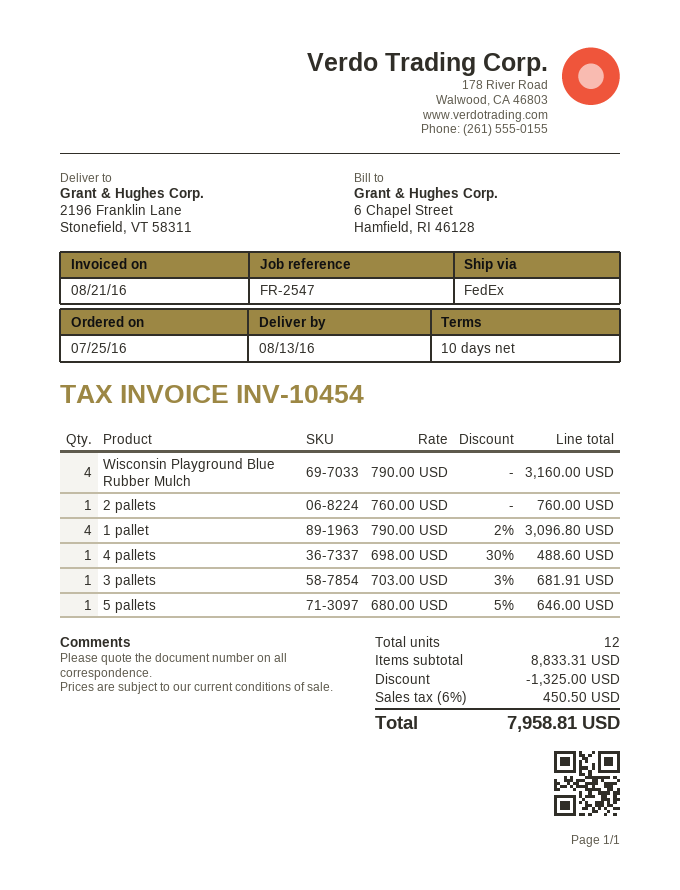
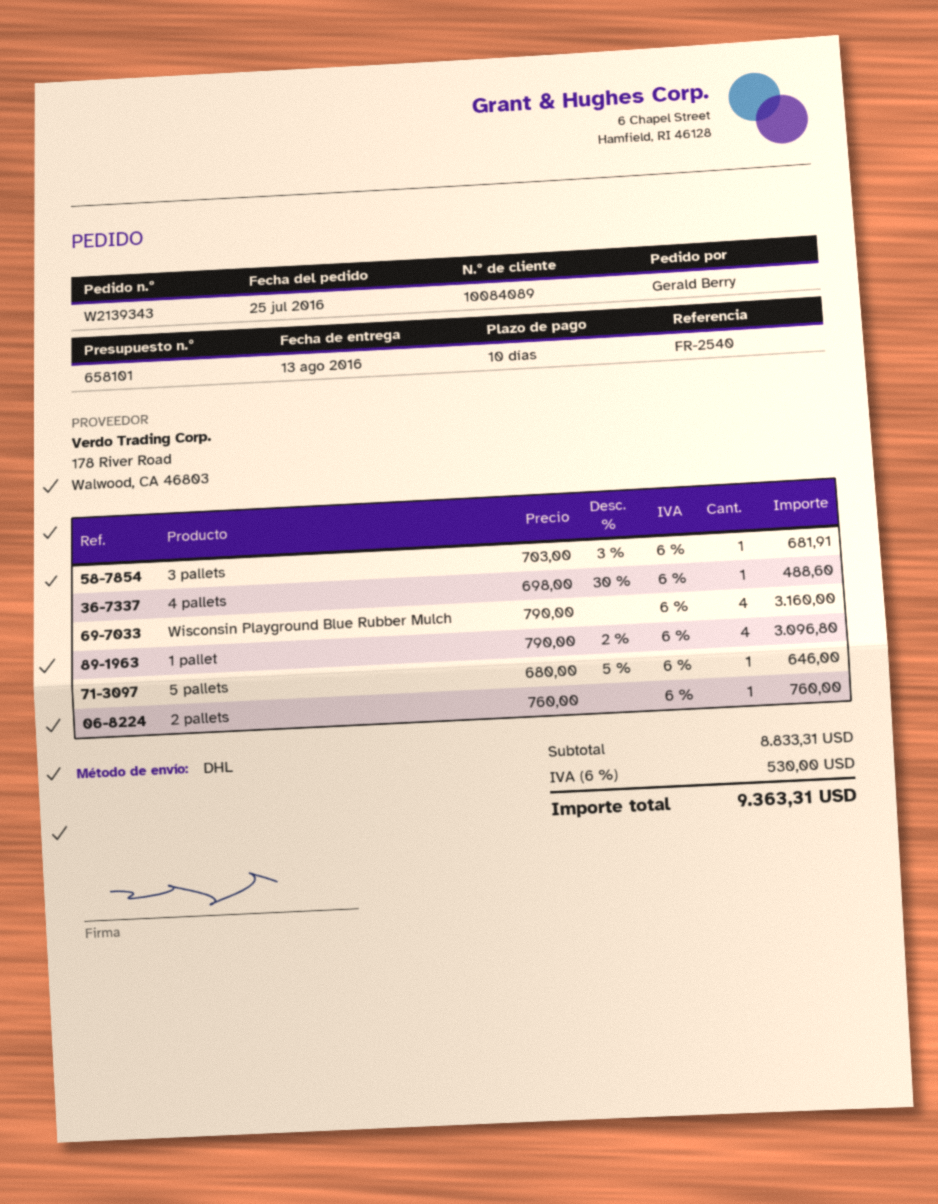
reference: FR-2547 -> FR-2540
shipping method: FedEx -> DHL
discount: 1325.00 -> none
tax: 6% = 450.50 -> 6% = 530.00
total: 7958.81 -> 9363.31

